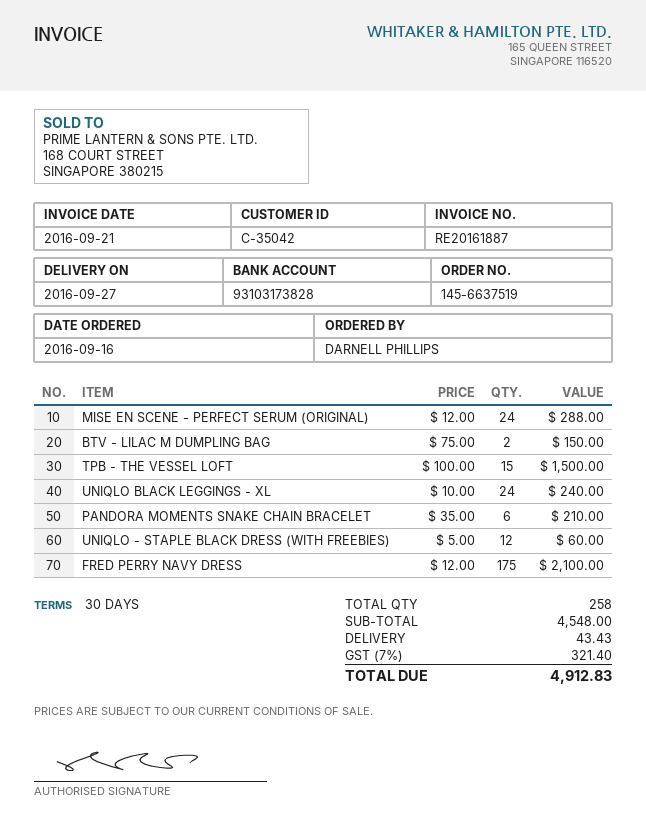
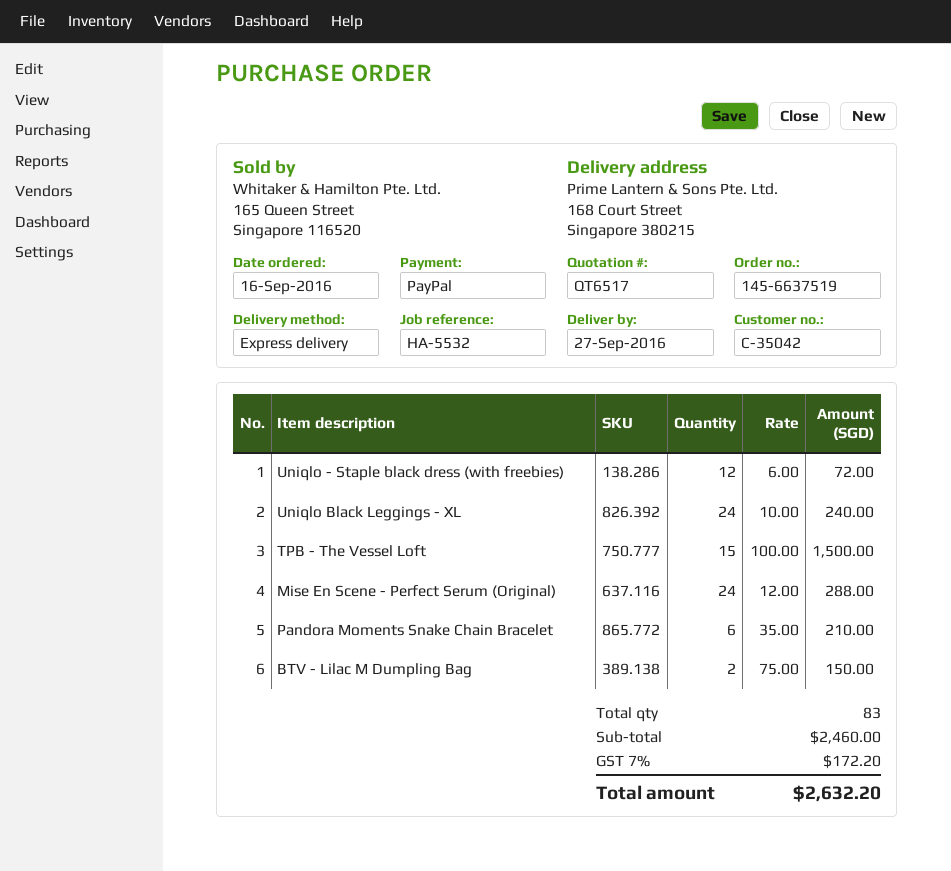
UNIQLO - STAPLE BLACK DRESS (WITH FREEBIES): 12 x 5.00 = 60.00 -> 12 x 6.00 = 72.00
FRED PERRY NAVY DRESS: 175 x 12.00 = 2100.00 -> none
total quantity: 258 -> 83
subtotal: 4548.00 -> 2460.00
shipping: 43.43 -> none
tax: 7% = 321.40 -> 7% = 172.20
total: 4912.83 -> 2632.20

